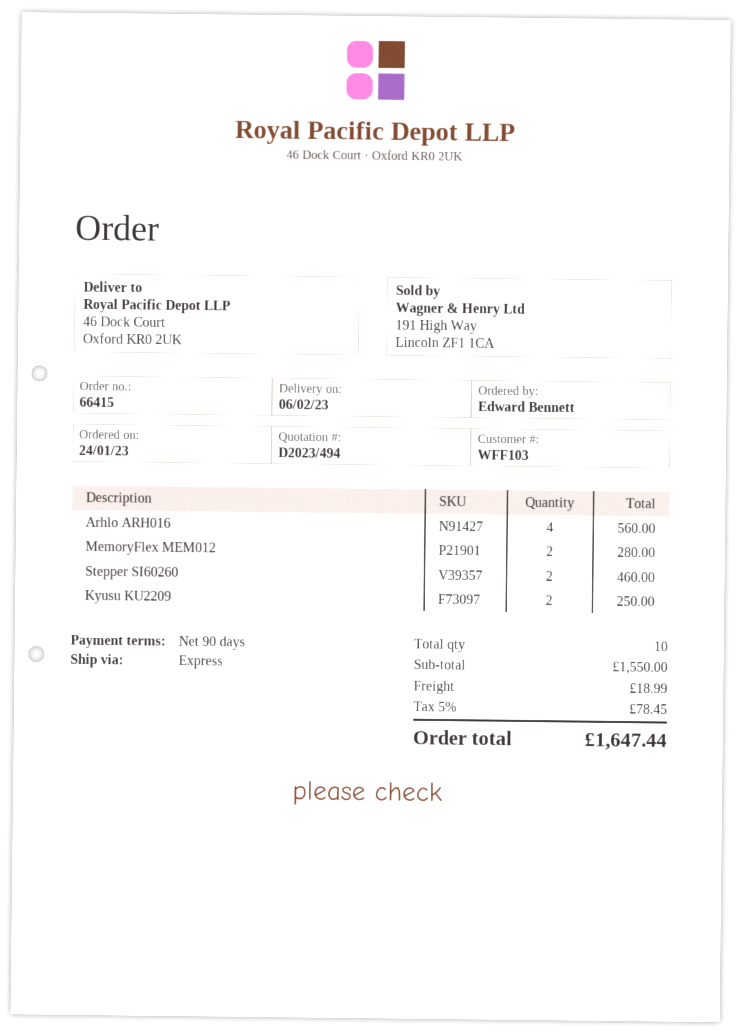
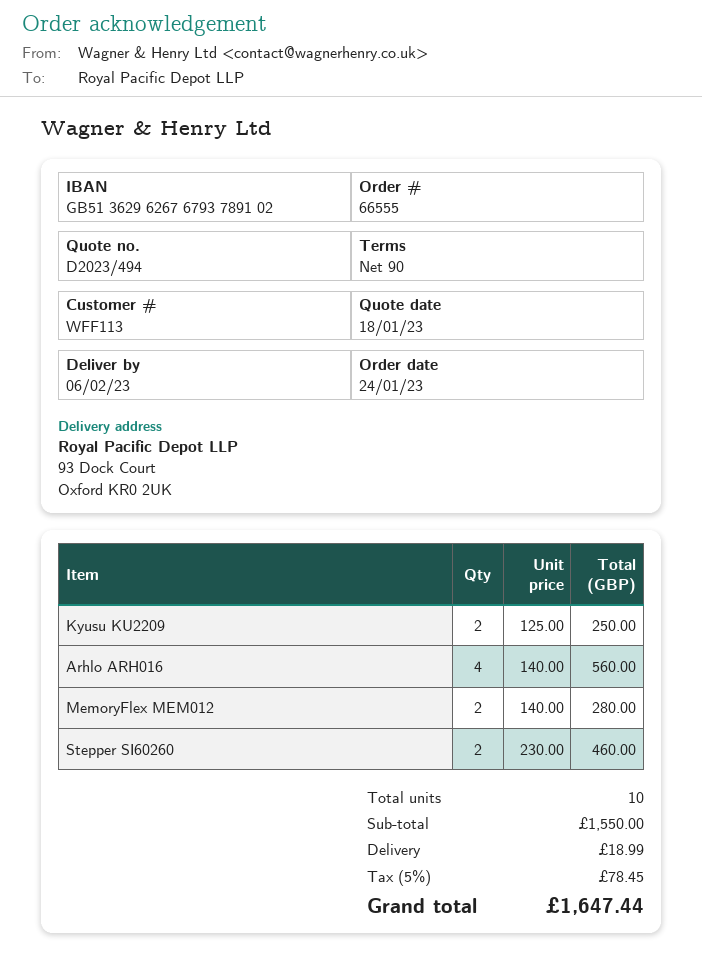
order number: 66415 -> 66555
customer number: WFF103 -> WFF113
ship to: 46 Dock Court, Oxford KR0 2UK -> 93 Dock Court, Oxford KR0 2UK

